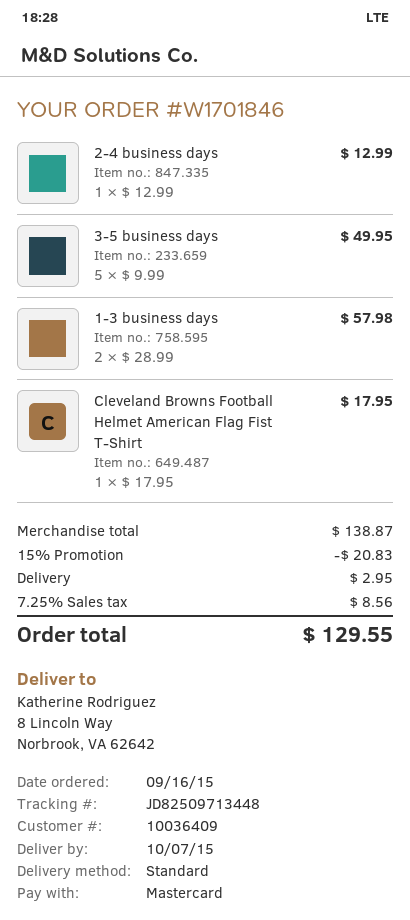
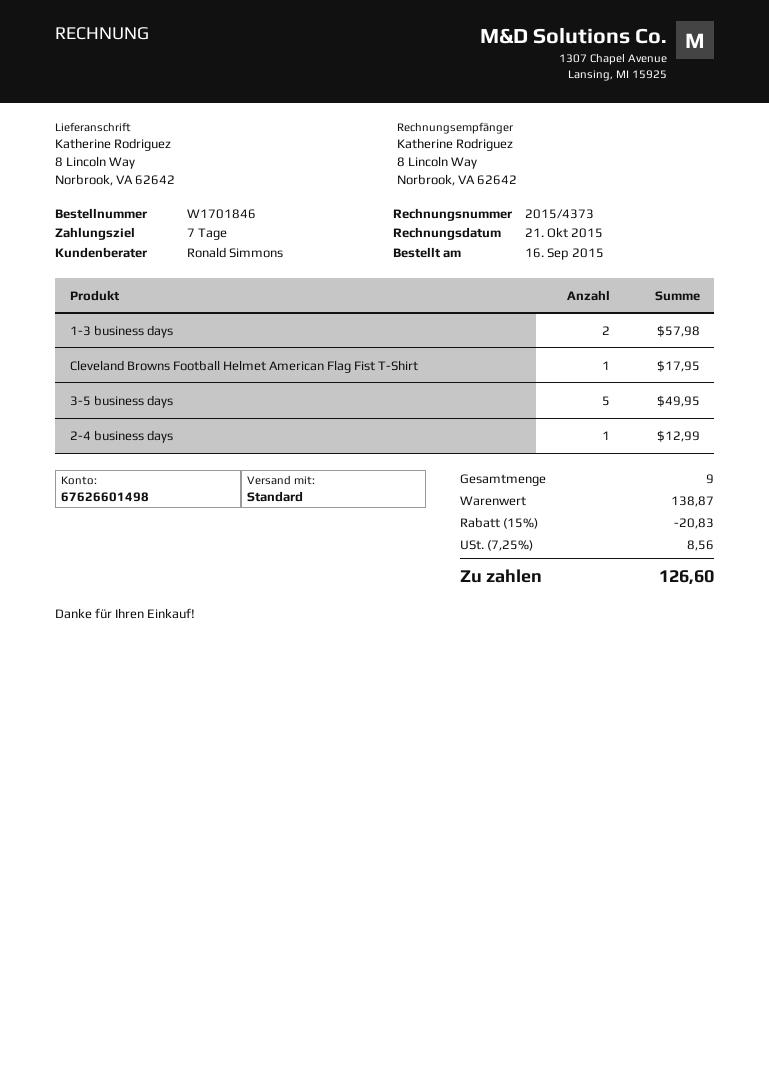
shipping: 2.95 -> none
total: 129.55 -> 126.60

